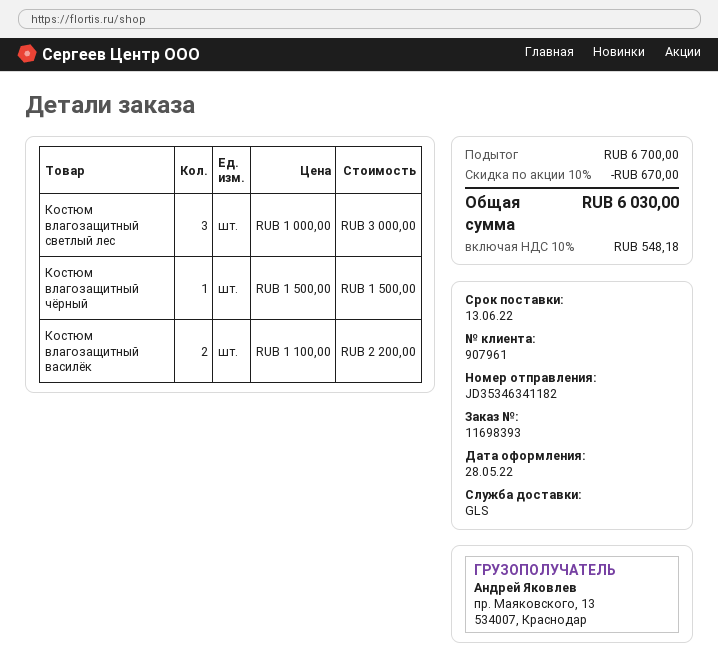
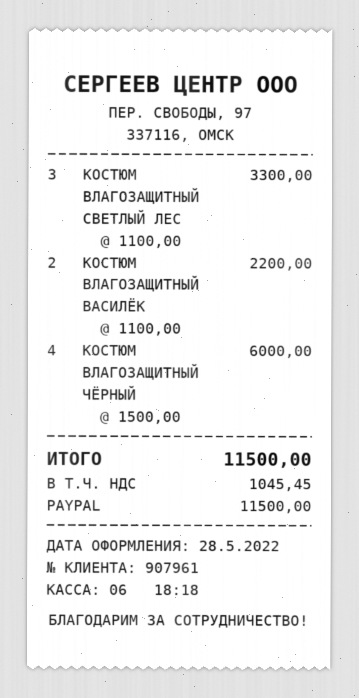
Костюм влагозащитный светлый лес: 3 x 1000.00 = 3000.00 -> 3 x 1100.00 = 3300.00
Костюм влагозащитный чёрный: 1 x 1500.00 = 1500.00 -> 4 x 1500.00 = 6000.00
discount: 10% = 670.00 -> none
tax: 548.18 -> 1045.45
total: 6030.00 -> 11500.00

